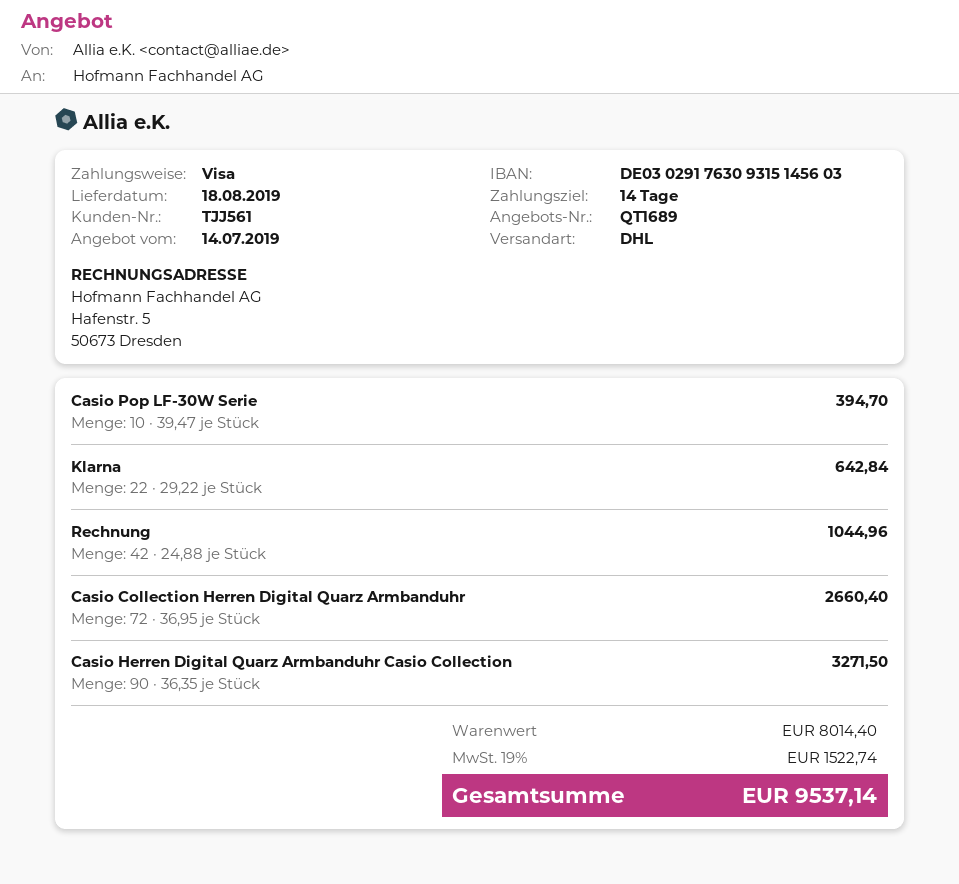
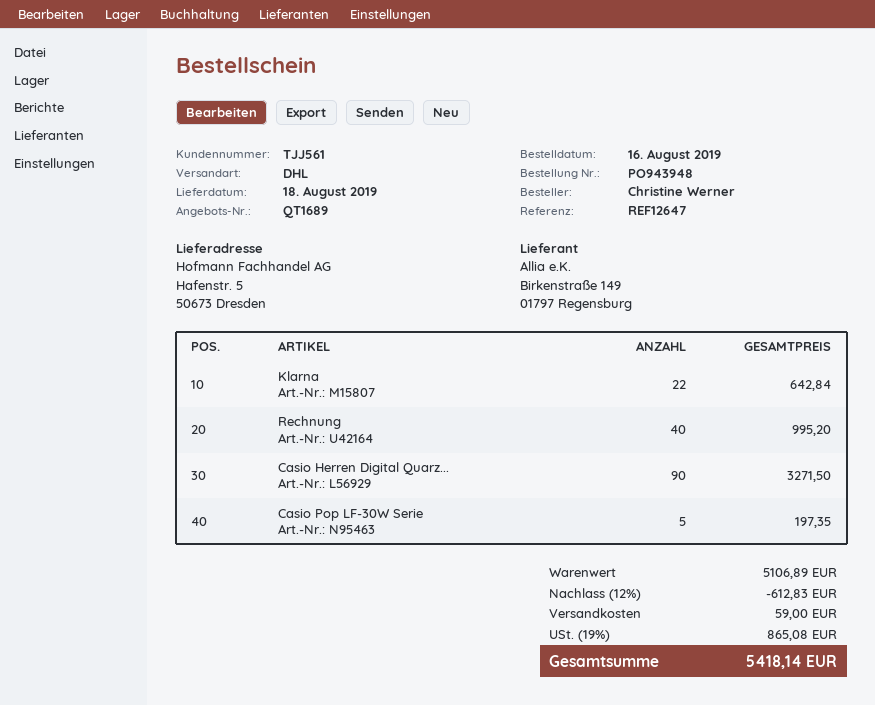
Casio Pop LF-30W Serie: 10 for 394.70 -> 5 for 197.35
Rechnung: 42 for 1044.96 -> 40 for 995.20
Casio Collection Herren Digital Quarz Armbanduhr: 72 for 2660.40 -> none
subtotal: 8014.40 -> 5106.89
discount: none -> 12% = 612.83
shipping: none -> 59.00
tax: 19% = 1522.74 -> 19% = 865.08
total: 9537.14 -> 5418.14

